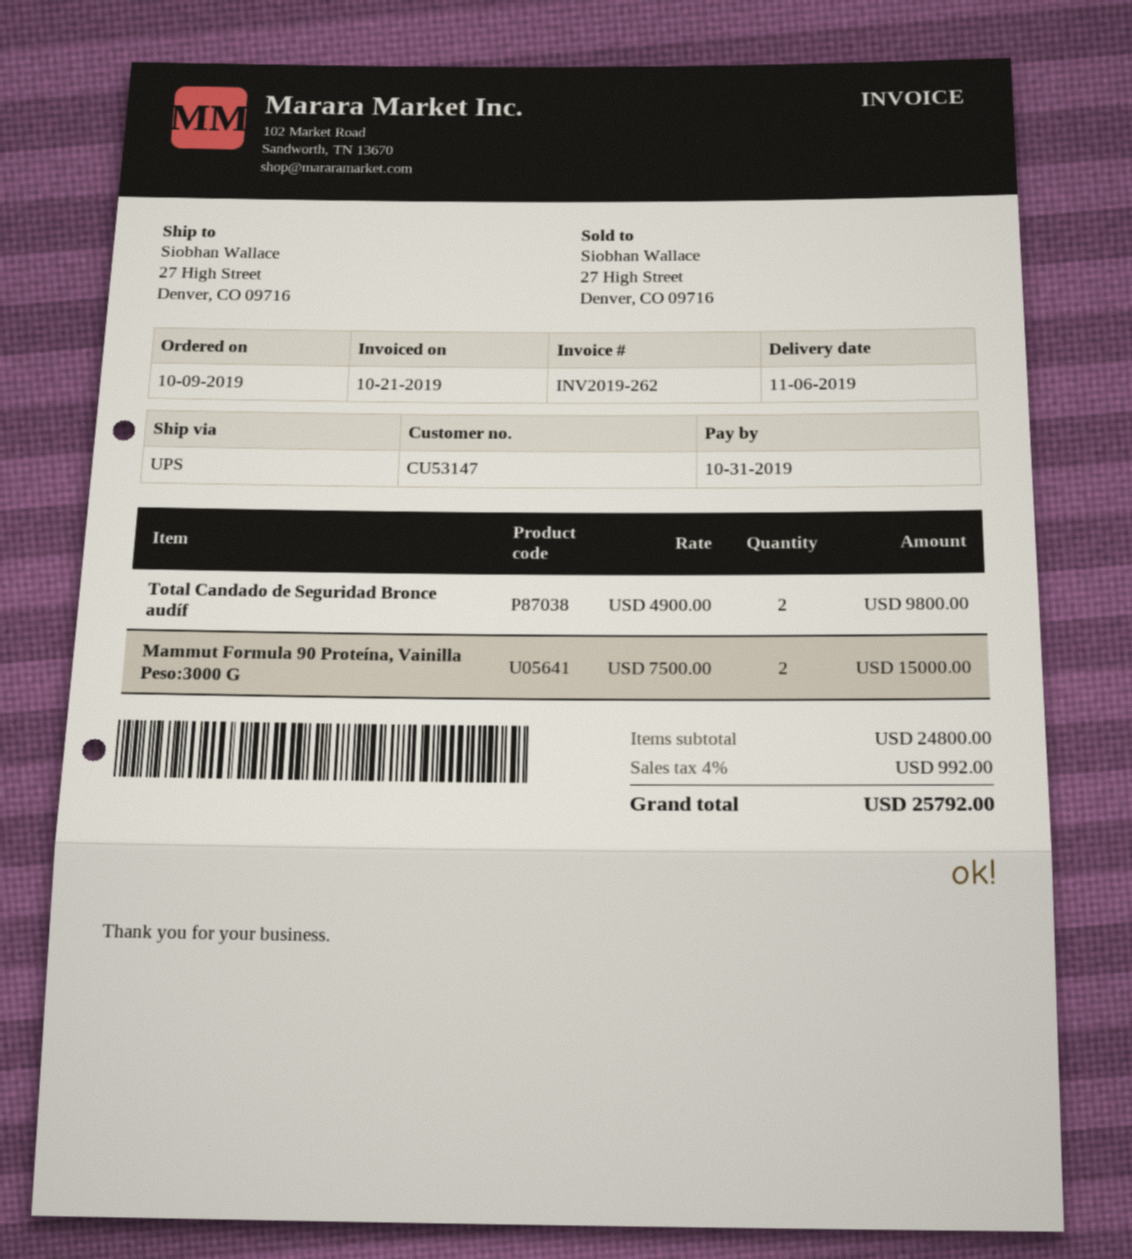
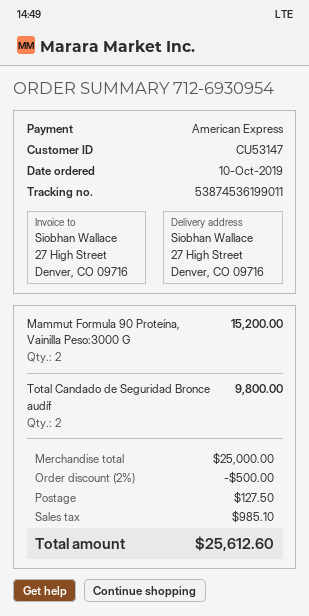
order date: 2019-10-09 -> 2019-10-10
Mammut Formula 90 Proteína, Vainilla Peso:3000 G: 2 for 15000.00 -> 2 for 15200.00
subtotal: 24800.00 -> 25000.00
discount: none -> 2% = 500.00
shipping: none -> 127.50
tax: 992.00 -> 985.10
total: 25792.00 -> 25612.60

